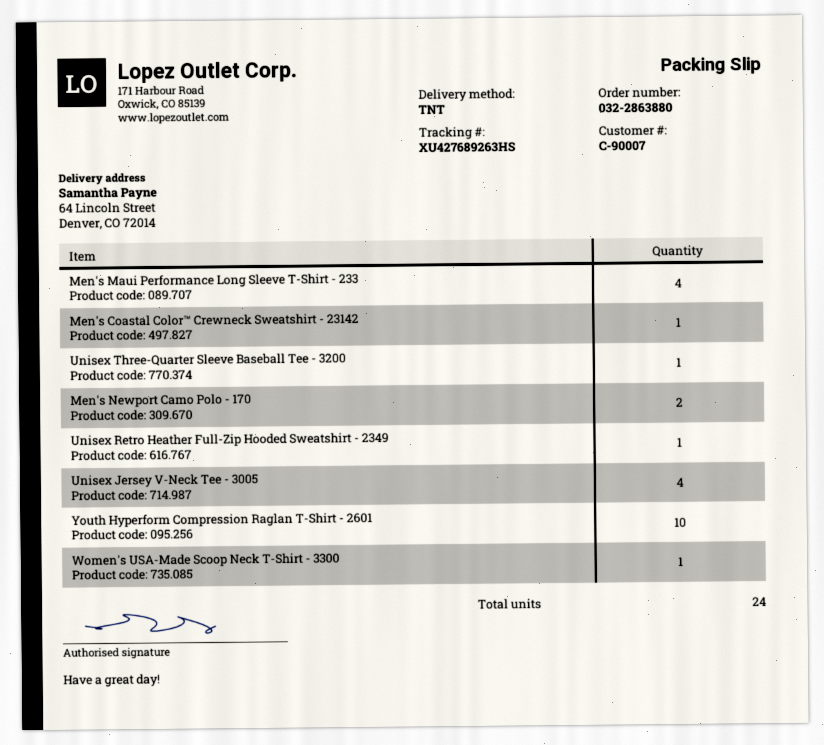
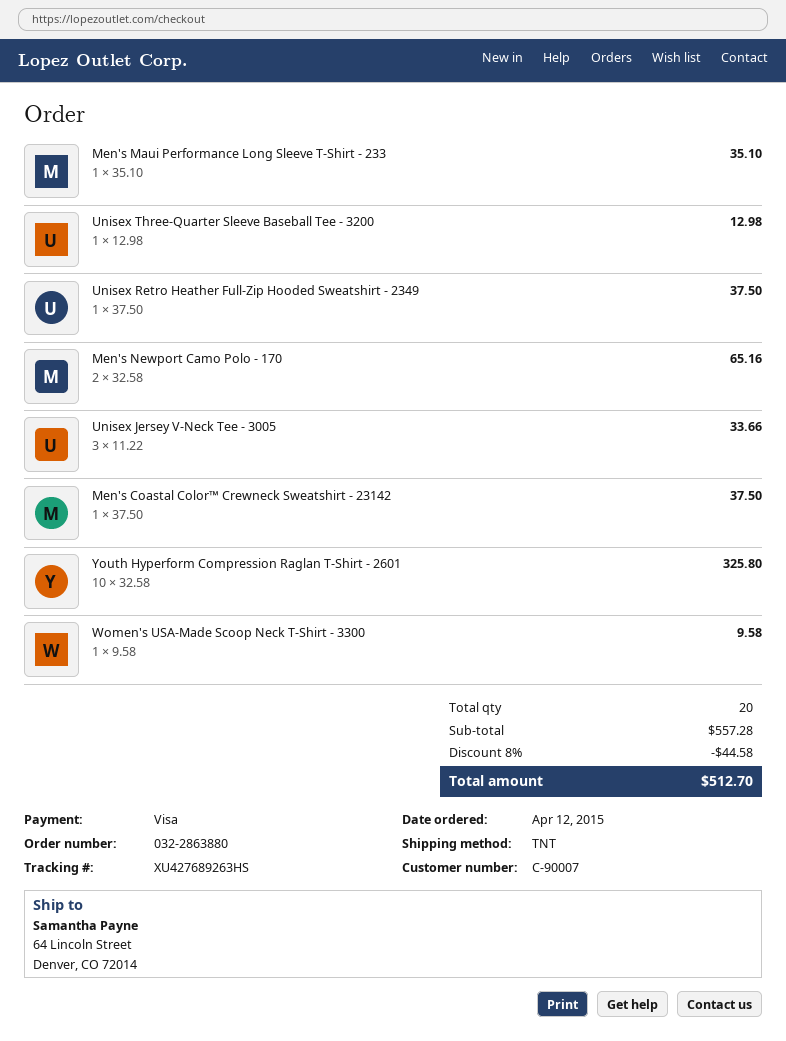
Men's Maui Performance Long Sleeve T-Shirt - 233: 4 -> 1
Unisex Jersey V-Neck Tee - 3005: 4 -> 3
total quantity: 24 -> 20

